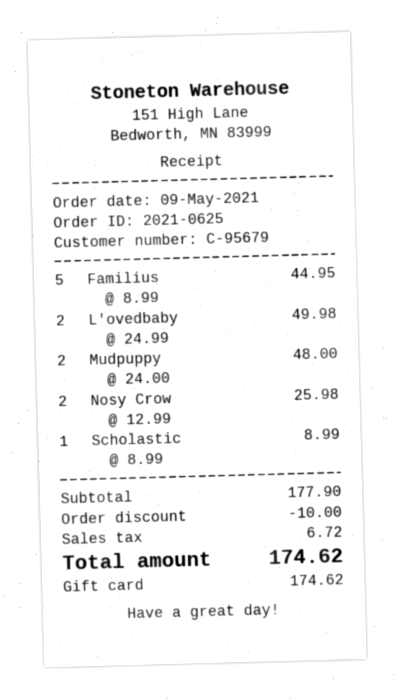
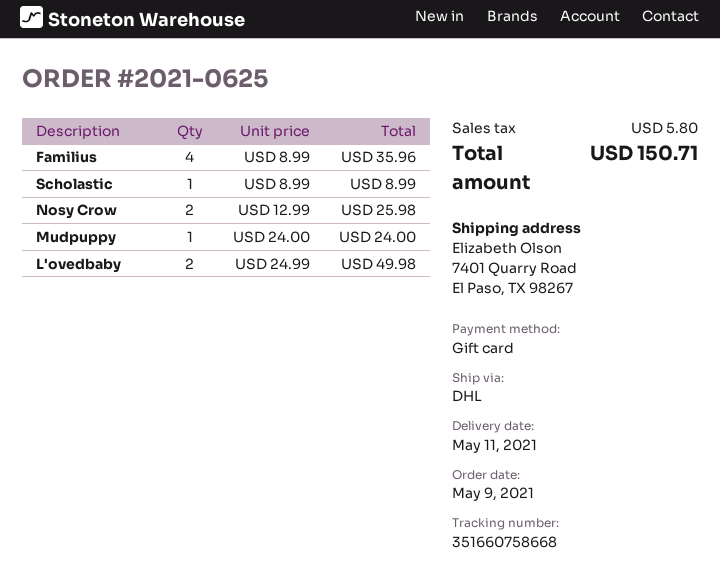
Familius: 5 x 8.99 = 44.95 -> 4 x 8.99 = 35.96
Mudpuppy: 2 x 24.00 = 48.00 -> 1 x 24.00 = 24.00
discount: 10.00 -> none
tax: 6.72 -> 5.80
total: 174.62 -> 150.71

